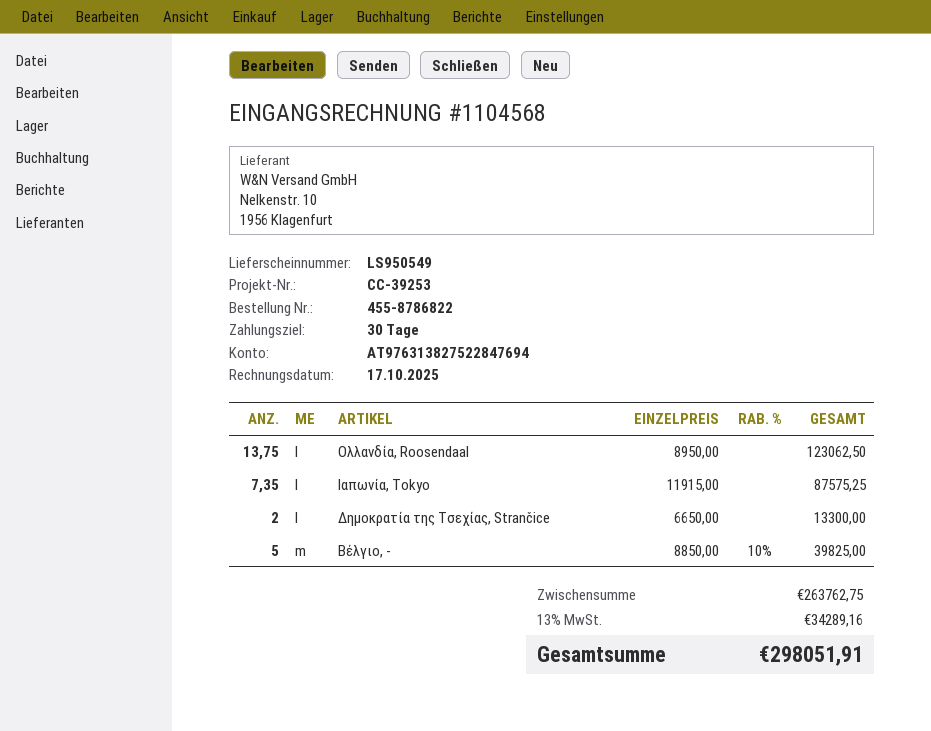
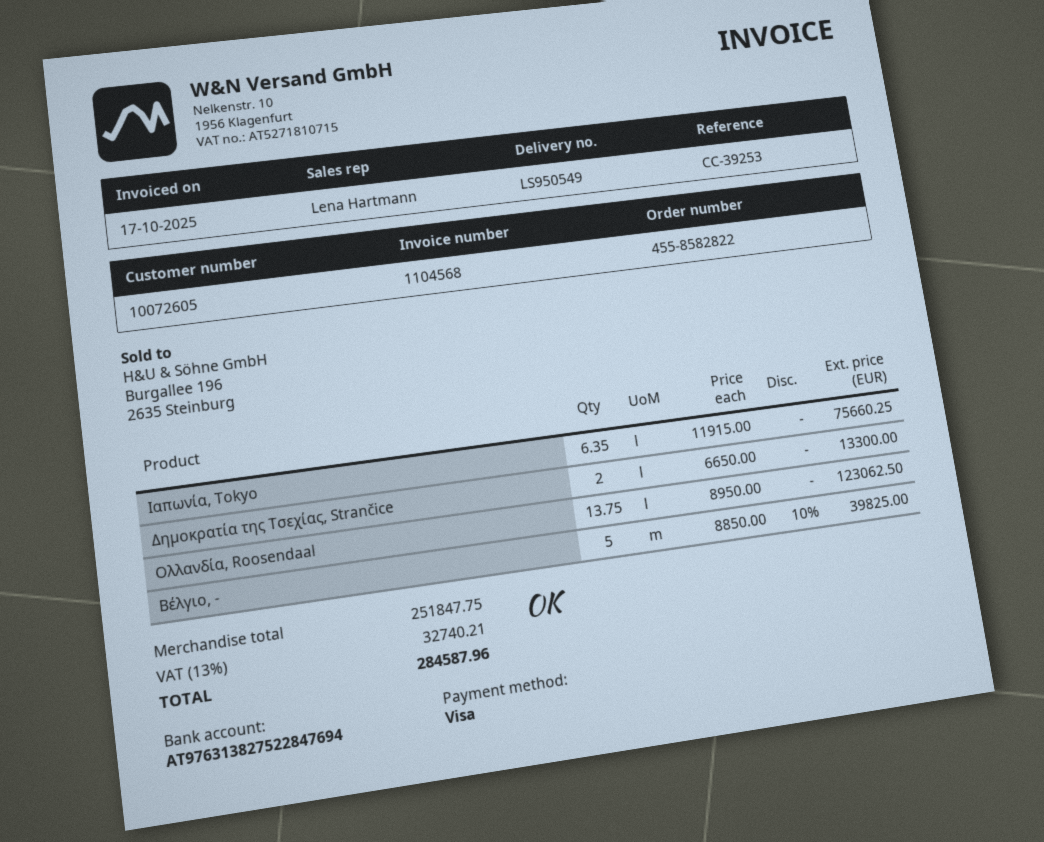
order number: 455-8786822 -> 455-8582822
Ιαπωνία, Tokyo: 7.35 x 11915.00 = 87575.25 -> 6.35 x 11915.00 = 75660.25
subtotal: 263762.75 -> 251847.75
tax: 13% = 34289.16 -> 13% = 32740.21
total: 298051.91 -> 284587.96

